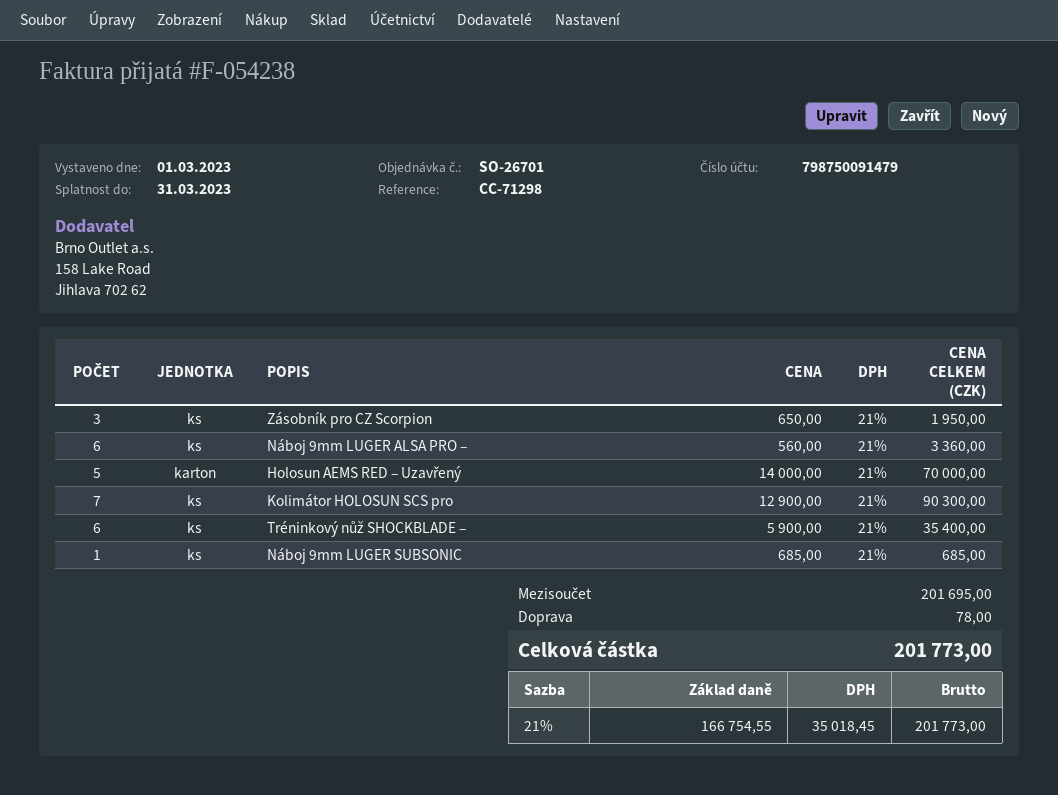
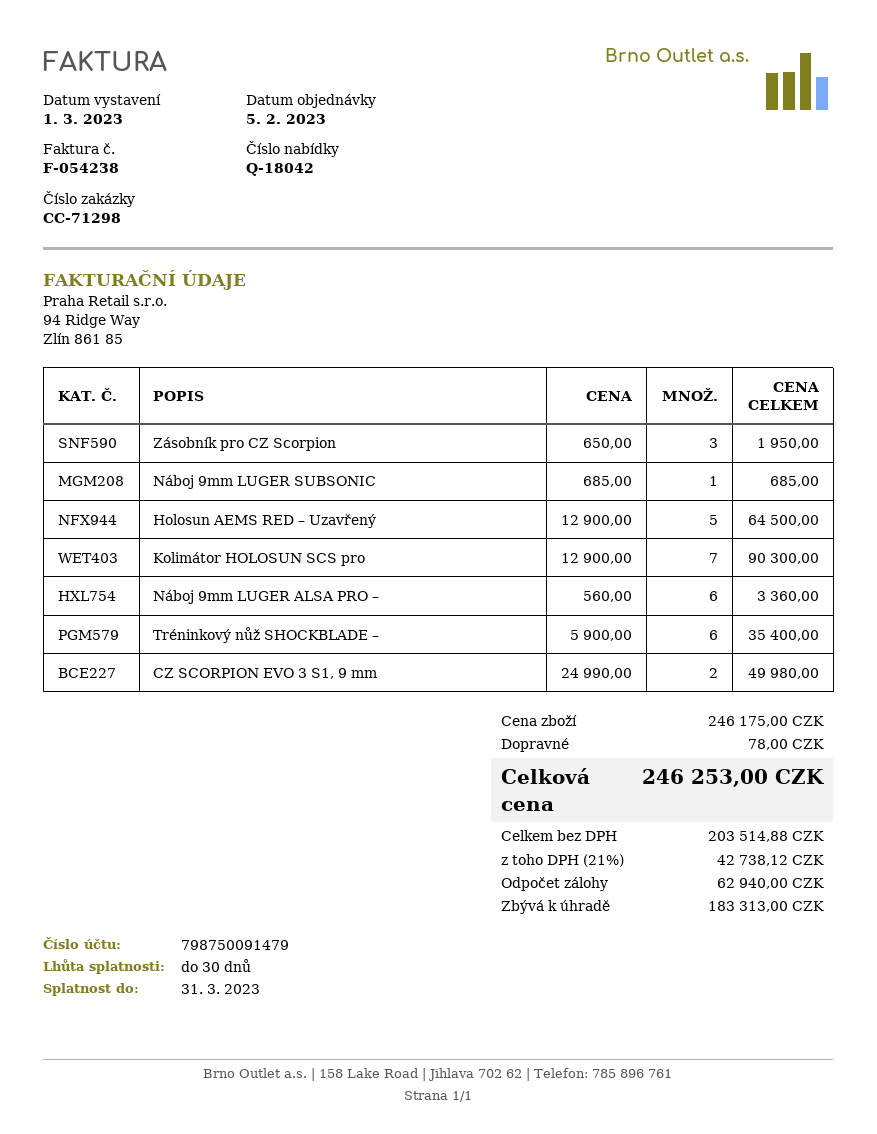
Holosun AEMS RED – Uzavřený: 5 x 14000.00 = 70000.00 -> 5 x 12900.00 = 64500.00
CZ SCORPION EVO 3 S1, 9 mm: none -> 2 x 24990.00 = 49980.00
subtotal: 201695.00 -> 246175.00
net: 166754.55 -> 203514.88
tax: 21% = 35018.45 -> 21% = 42738.12
total: 201773.00 -> 246253.00

